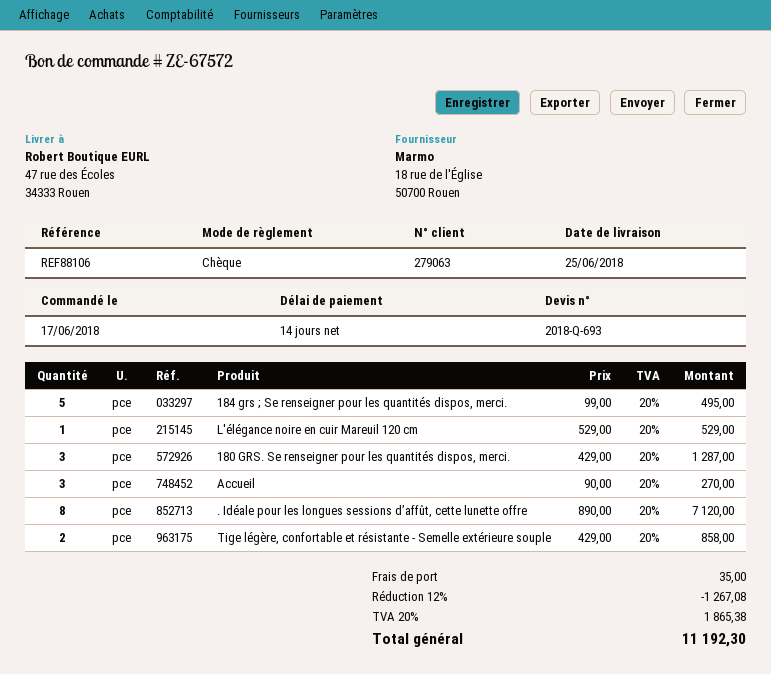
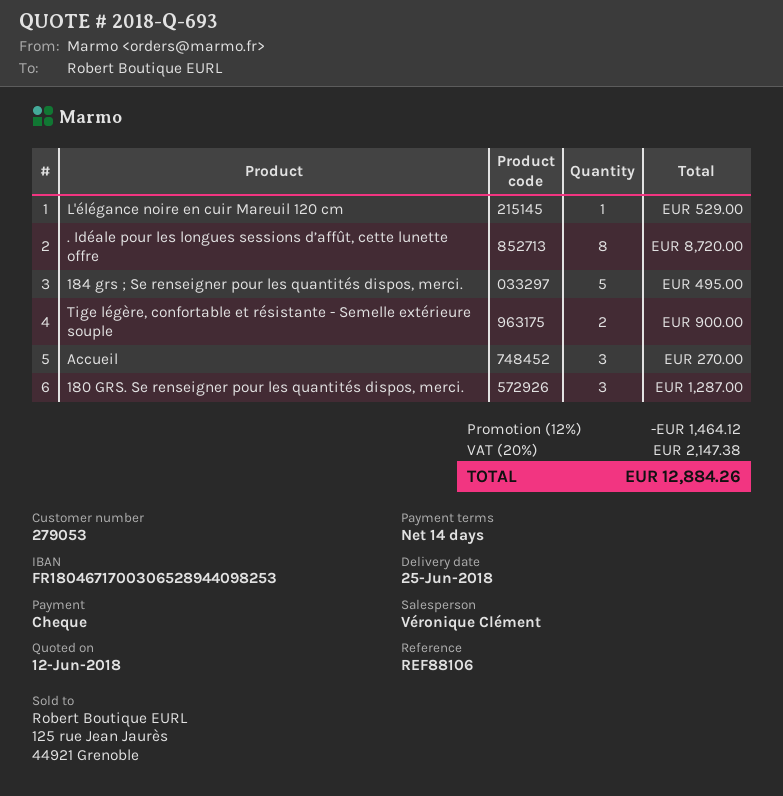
customer number: 279063 -> 279053
. Idéale pour les longues sessions d’affût, cette lunette offre: 8 for 7120.00 -> 8 for 8720.00
Tige légère, confortable et résistante - Semelle extérieure souple: 2 for 858.00 -> 2 for 900.00
discount: 12% = 1267.08 -> 12% = 1464.12
shipping: 35.00 -> none
tax: 20% = 1865.38 -> 20% = 2147.38
total: 11192.30 -> 12884.26

